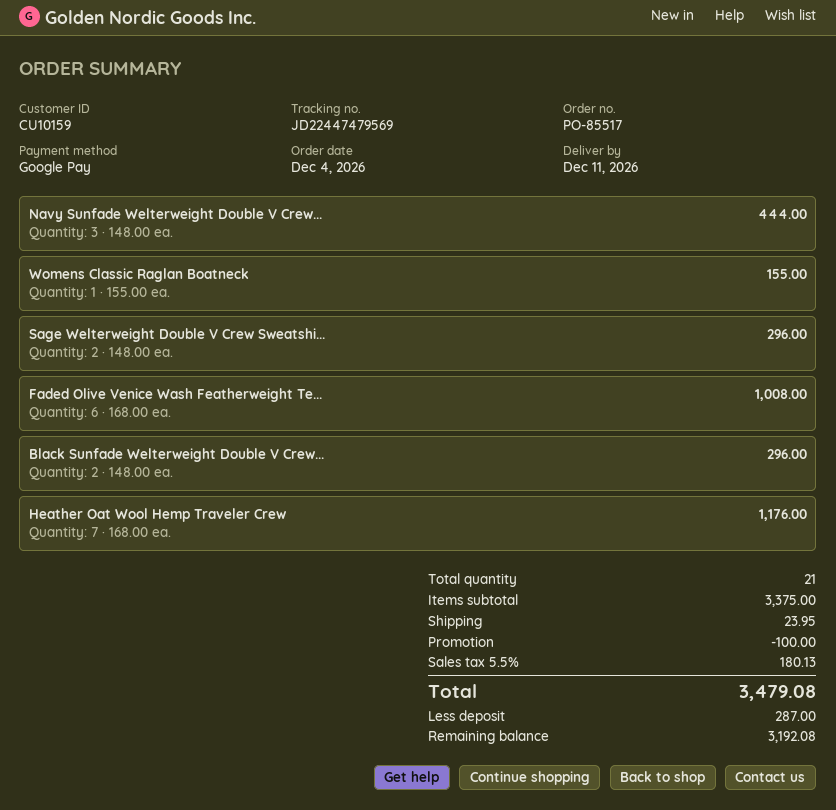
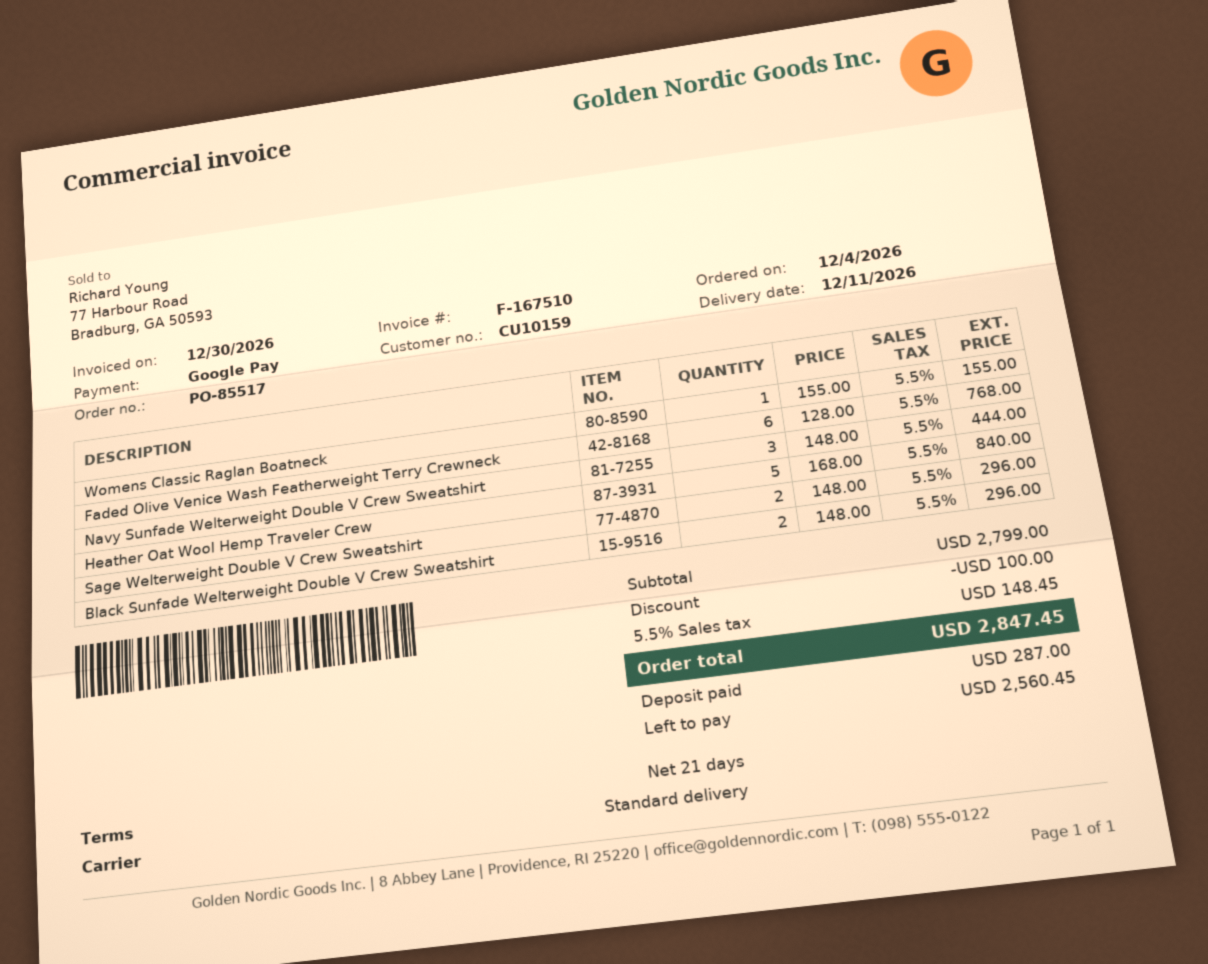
Faded Olive Venice Wash Featherweight Te...: 6 x 168.00 = 1008.00 -> 6 x 128.00 = 768.00
Heather Oat Wool Hemp Traveler Crew: 7 x 168.00 = 1176.00 -> 5 x 168.00 = 840.00
subtotal: 3375.00 -> 2799.00
shipping: 23.95 -> none
tax: 5.5% = 180.13 -> 5.5% = 148.45
total: 3479.08 -> 2847.45
balance: 3192.08 -> 2560.45

